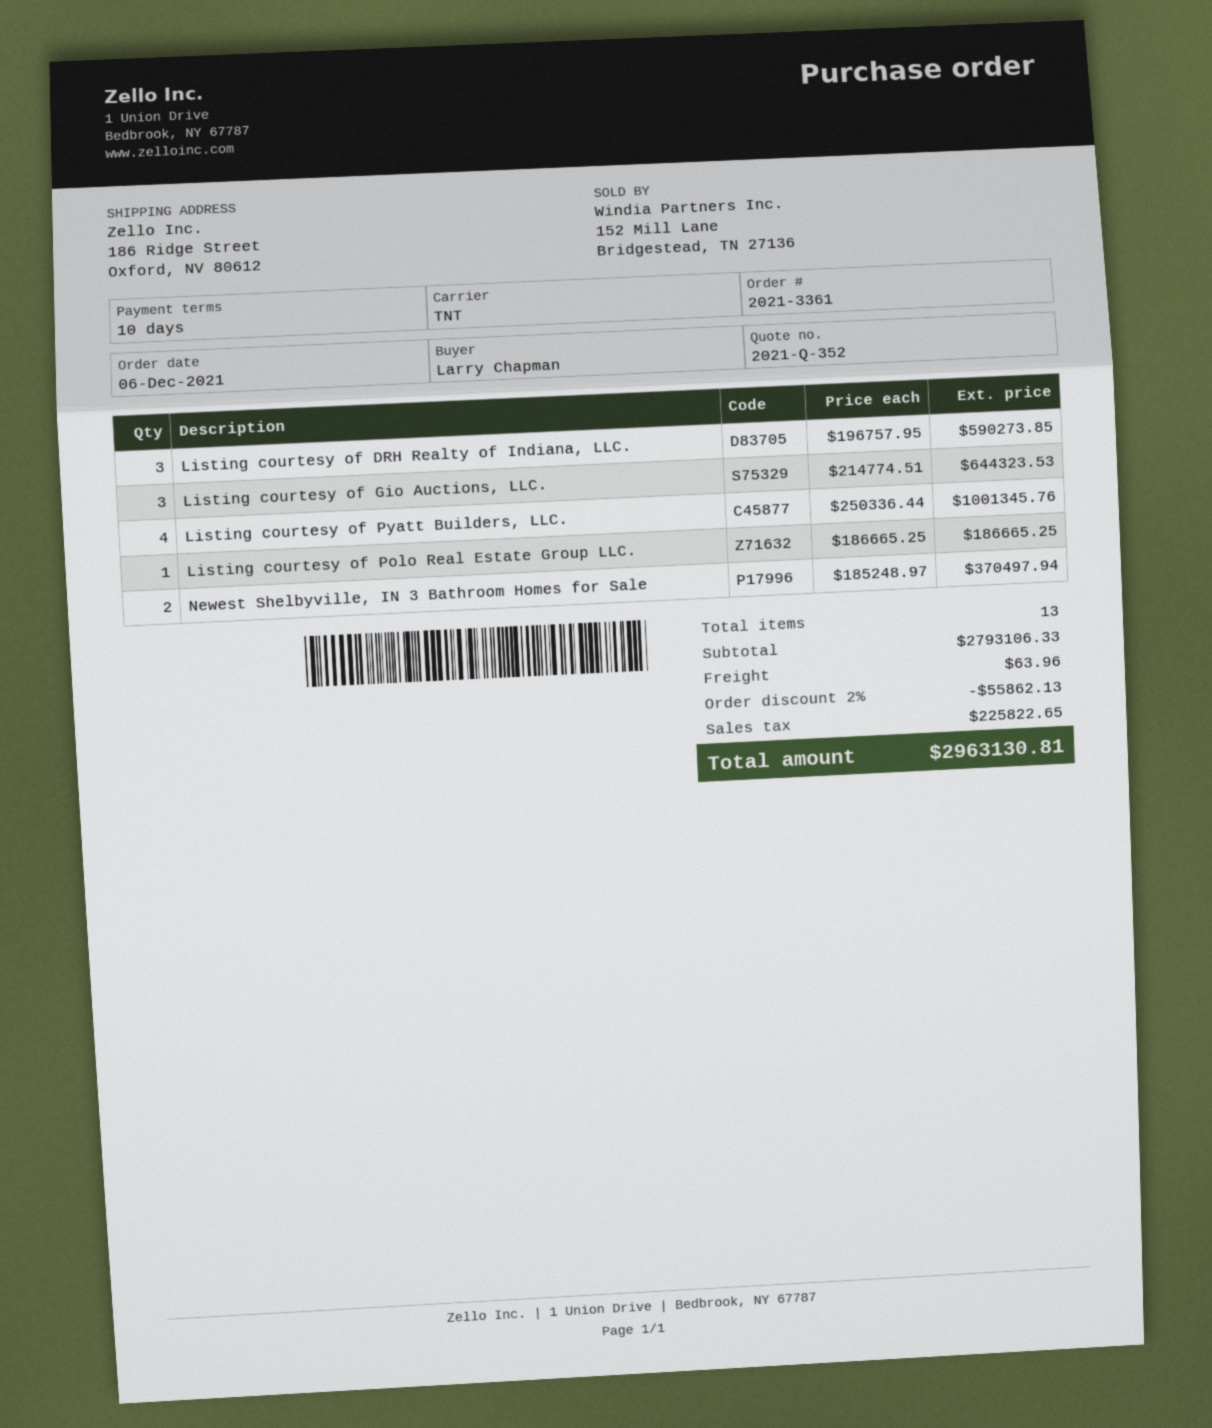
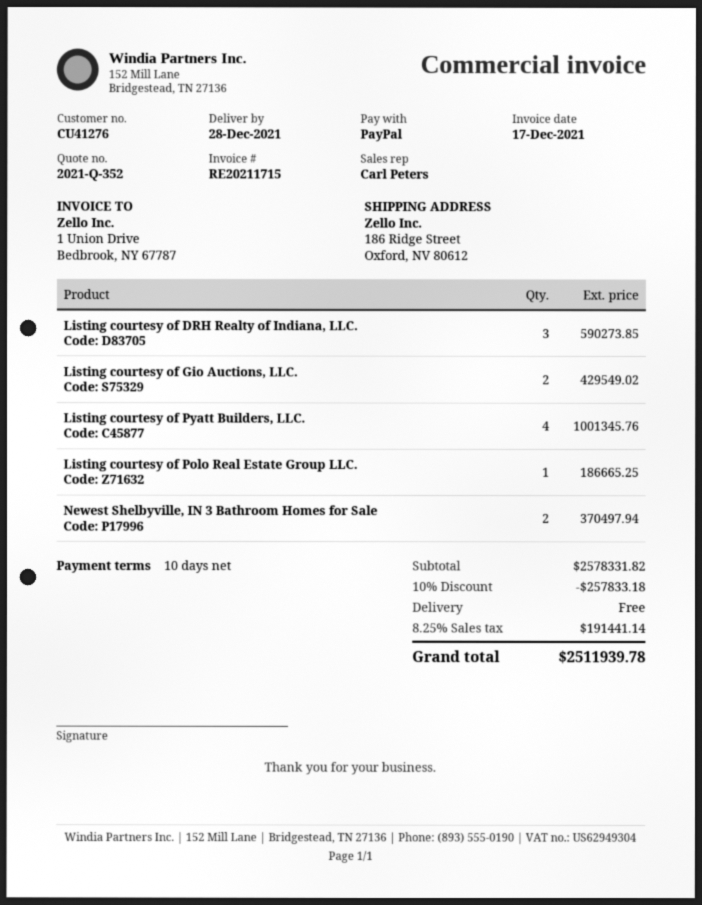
Listing courtesy of Gio Auctions, LLC.: 3 for 644323.53 -> 2 for 429549.02
subtotal: 2793106.33 -> 2578331.82
discount: 2% = 55862.13 -> 10% = 257833.18
shipping: 63.96 -> 0.00
tax: 225822.65 -> 191441.14
total: 2963130.81 -> 2511939.78

